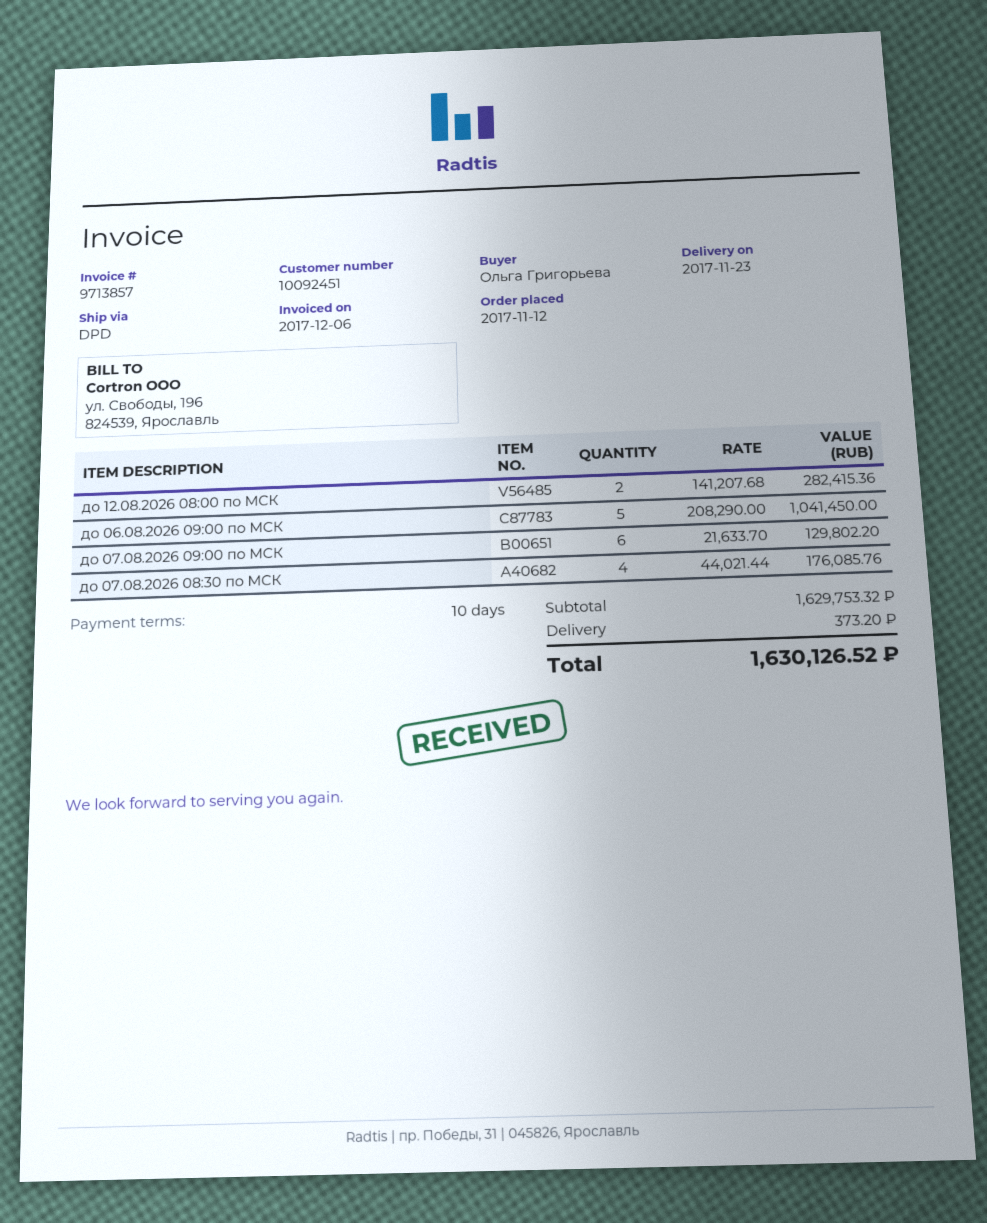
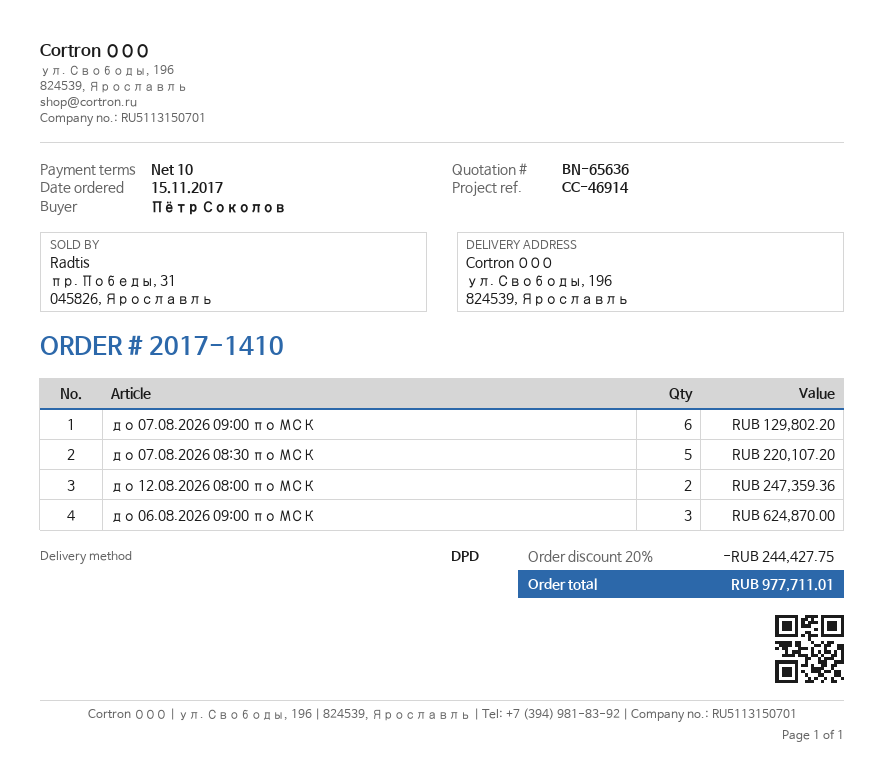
order date: 2017-11-12 -> 2017-11-15
ordered by: Ольга Григорьева -> Пётр Соколов
до 12.08.2026 08:00 по МСК: 2 for 282415.36 -> 2 for 247359.36
до 06.08.2026 09:00 по МСК: 5 for 1041450.00 -> 3 for 624870.00
до 07.08.2026 08:30 по МСК: 4 for 176085.76 -> 5 for 220107.20
discount: none -> 20% = 244427.75
shipping: 373.20 -> none
total: 1630126.52 -> 977711.01

